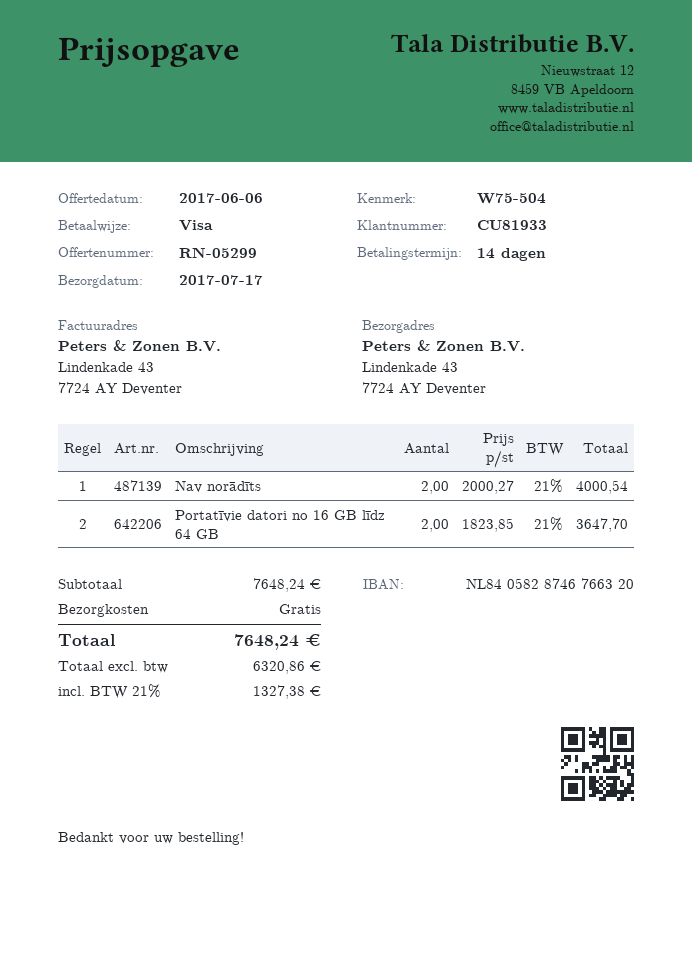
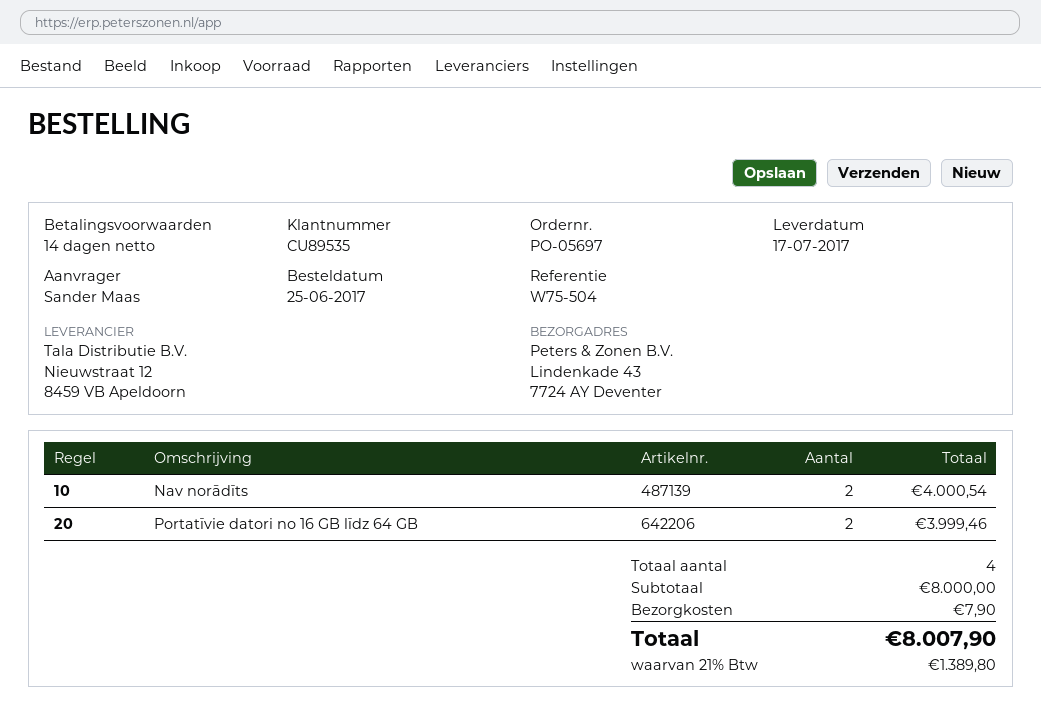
customer number: CU81933 -> CU89535
Portatīvie datori no 16 GB līdz 64 GB: 2 for 3647.70 -> 2 for 3999.46
subtotal: 7648.24 -> 8000.00
shipping: 0.00 -> 7.90
tax: 21% = 1327.38 -> 21% = 1389.80
total: 7648.24 -> 8007.90

